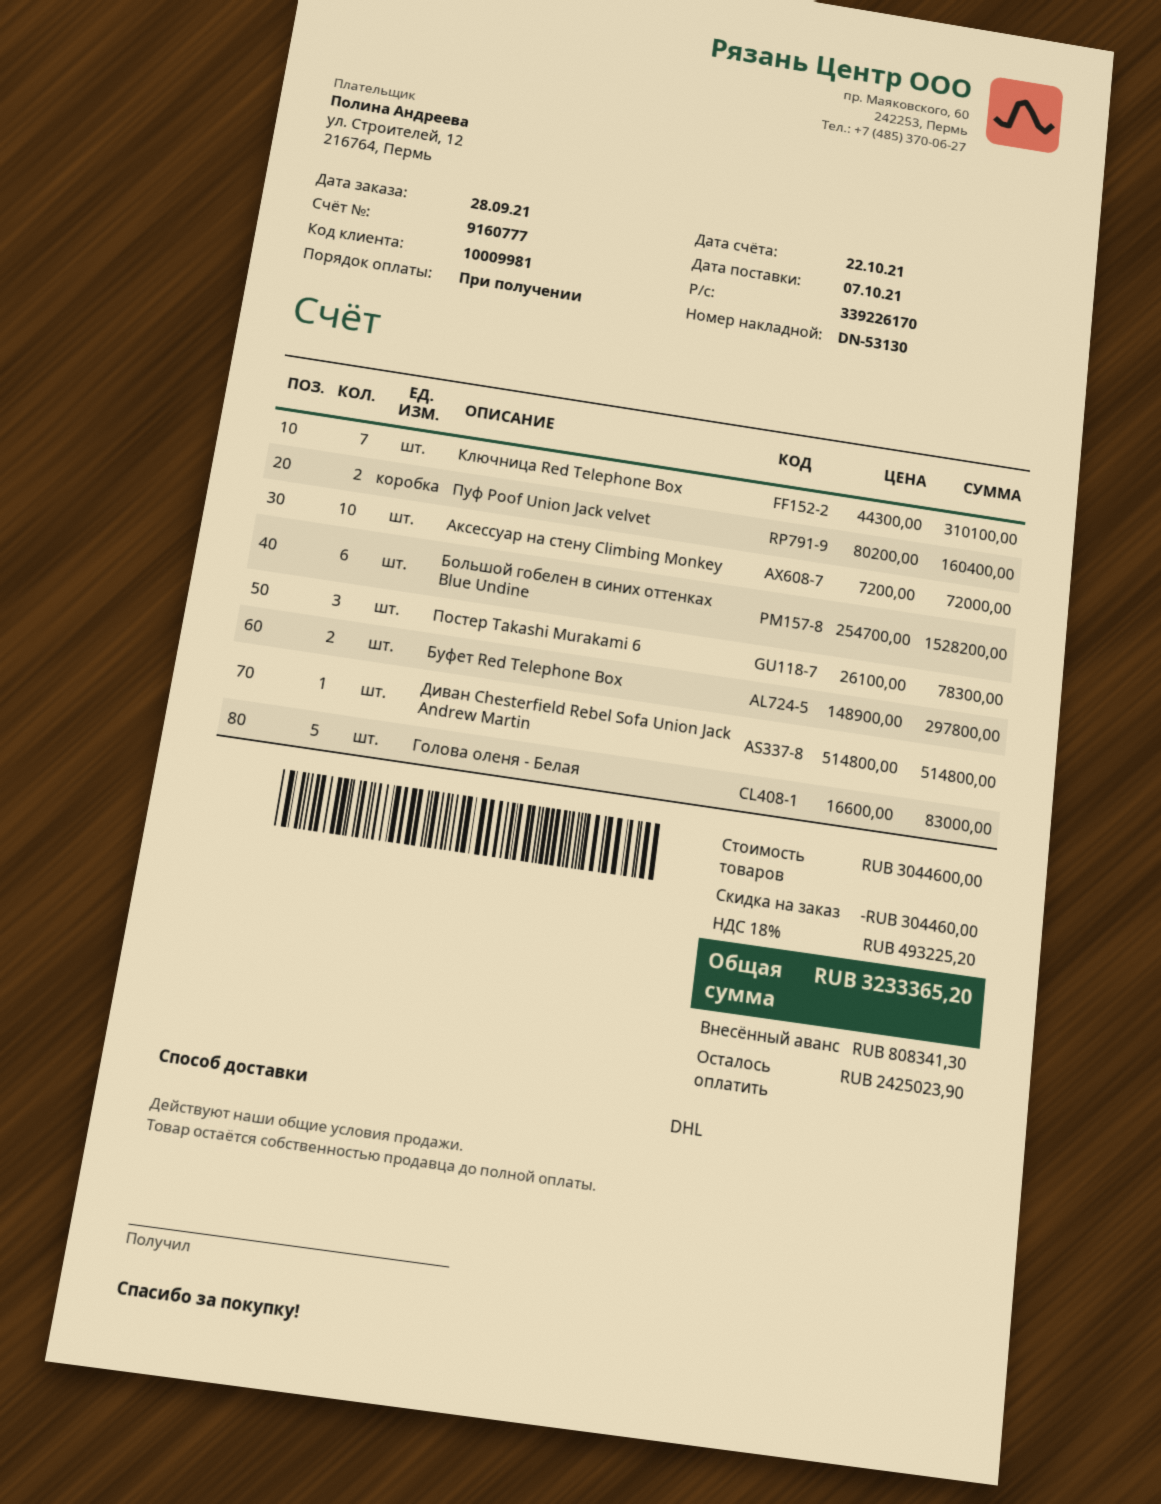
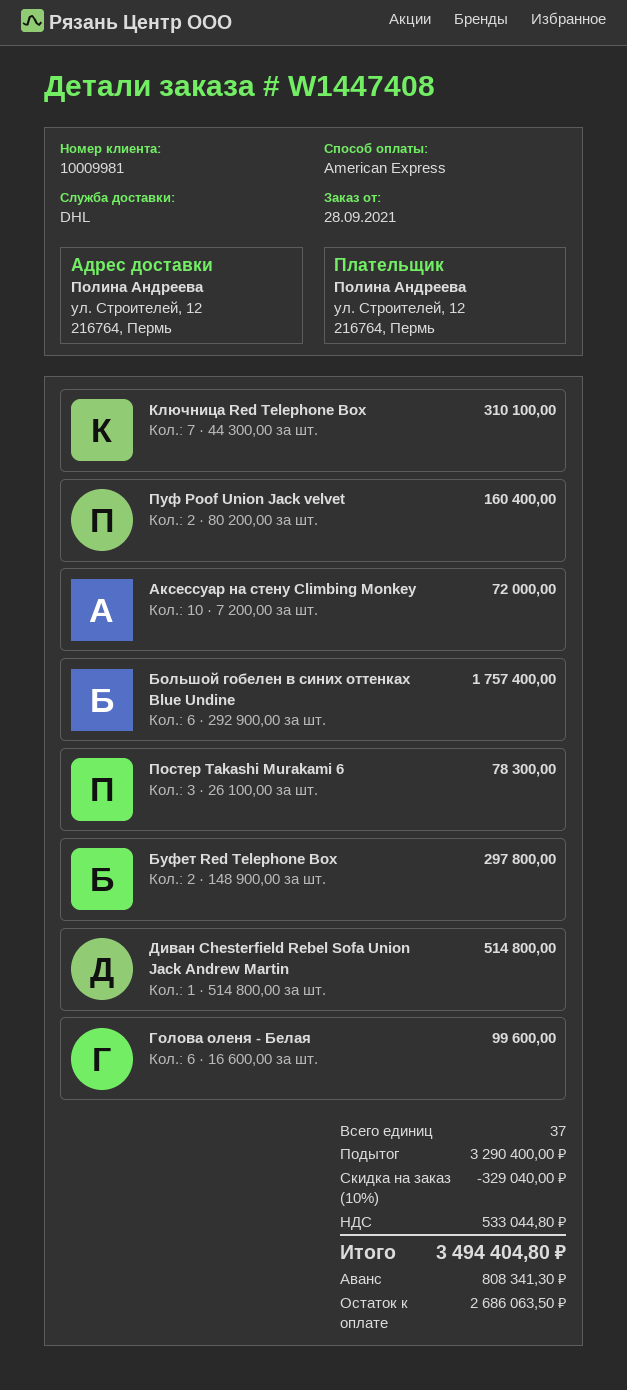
Большой гобелен в синих оттенках Blue Undine: 6 x 254700.00 = 1528200.00 -> 6 x 292900.00 = 1757400.00
Голова оленя - Белая: 5 x 16600.00 = 83000.00 -> 6 x 16600.00 = 99600.00
subtotal: 3044600.00 -> 3290400.00
discount: 304460.00 -> 329040.00
tax: 493225.20 -> 533044.80
total: 3233365.20 -> 3494404.80
balance: 2425023.90 -> 2686063.50

